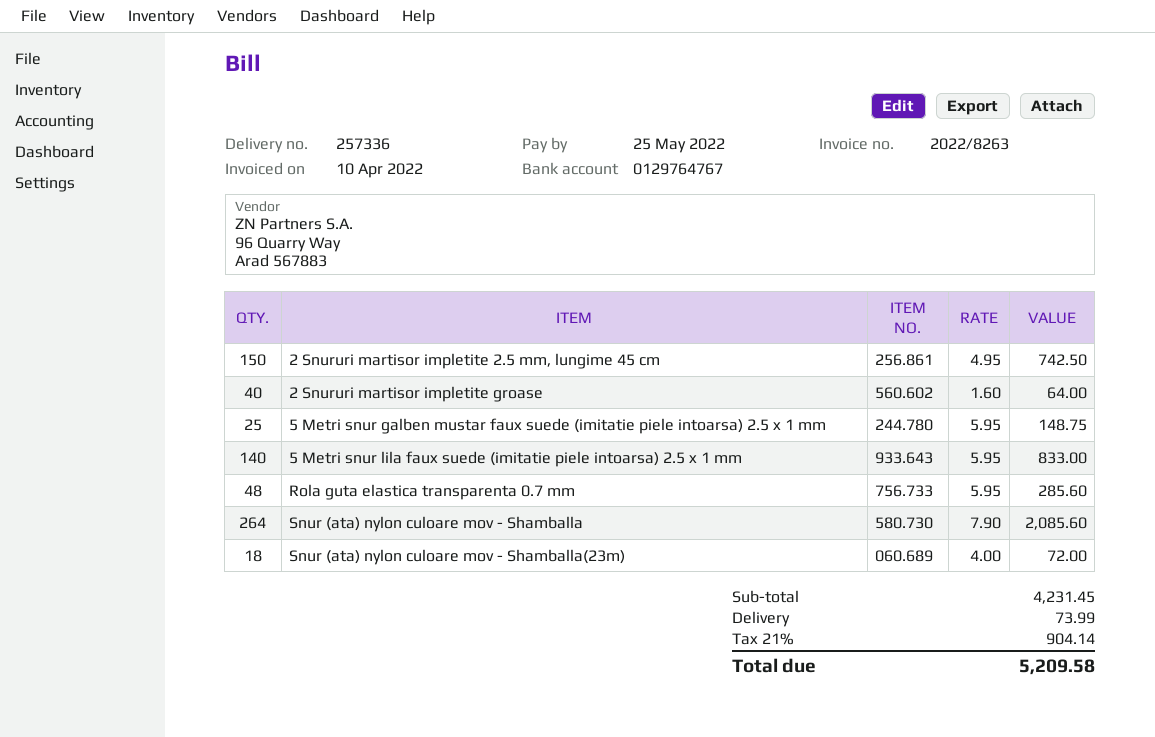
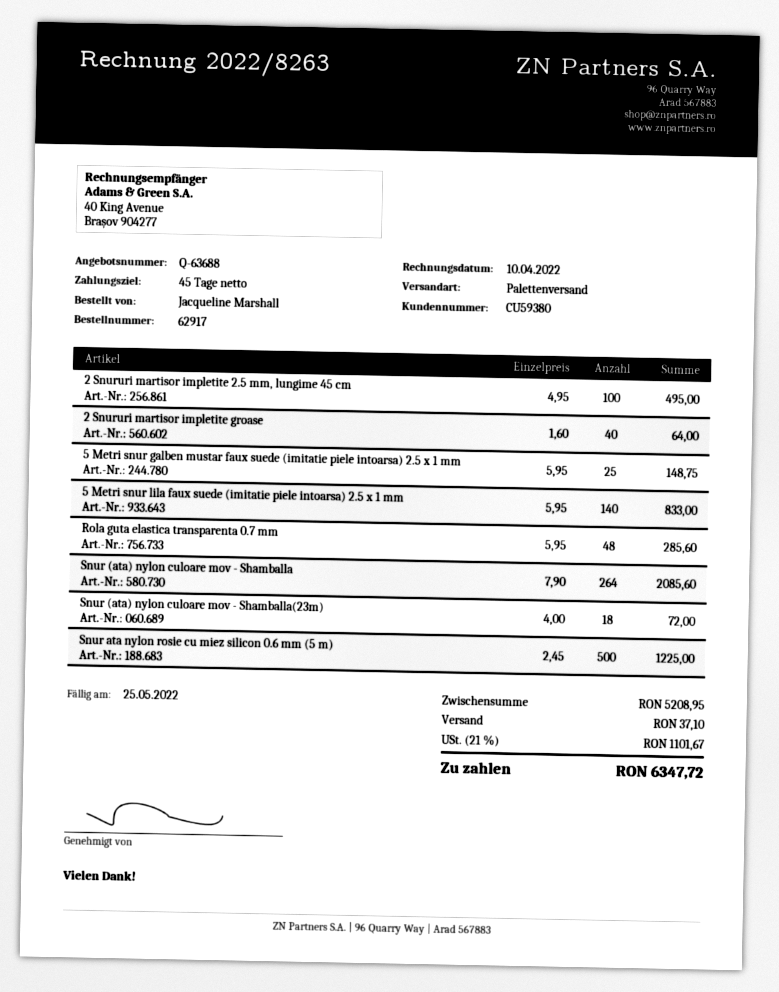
2 Snururi martisor impletite 2.5 mm, lungime 45 cm: 150 x 4.95 = 742.50 -> 100 x 4.95 = 495.00
Snur ata nylon rosie cu miez silicon 0.6 mm (5 m): none -> 500 x 2.45 = 1225.00
subtotal: 4231.45 -> 5208.95
shipping: 73.99 -> 37.10
tax: 21% = 904.14 -> 21% = 1101.67
total: 5209.58 -> 6347.72

